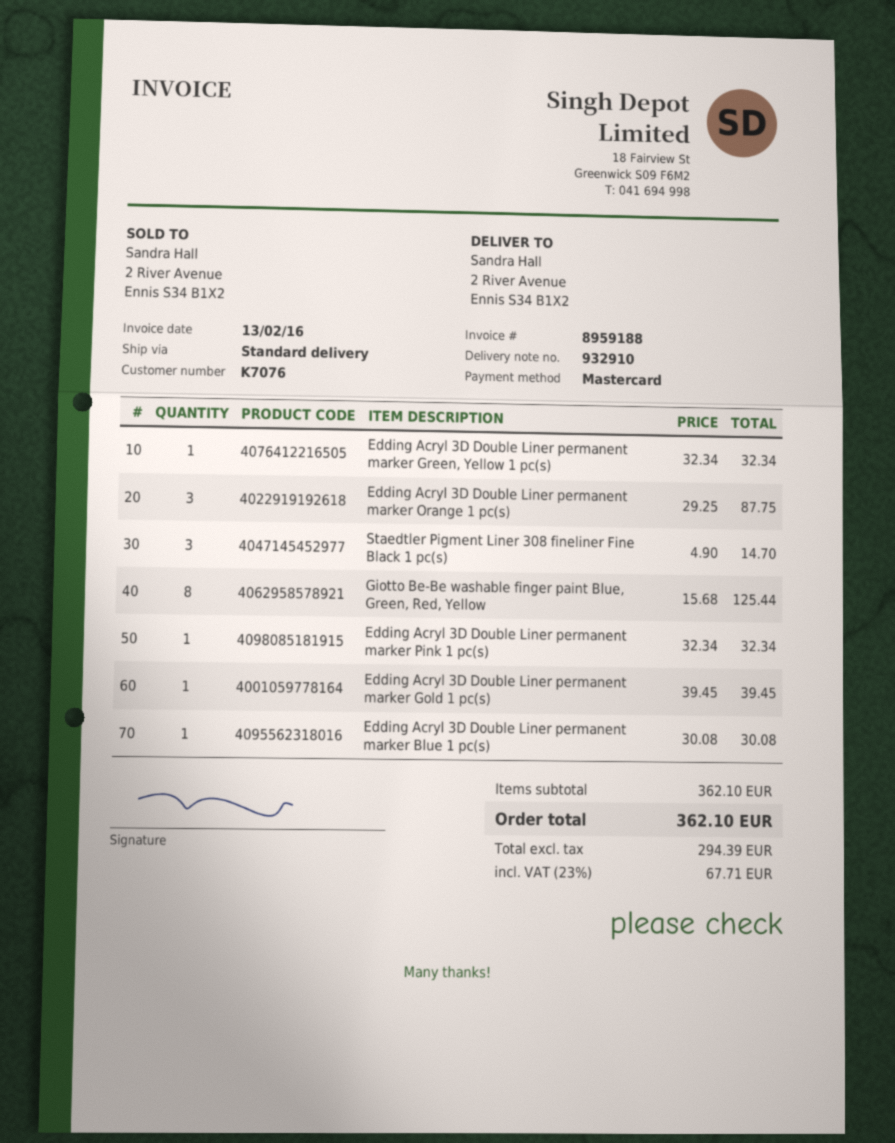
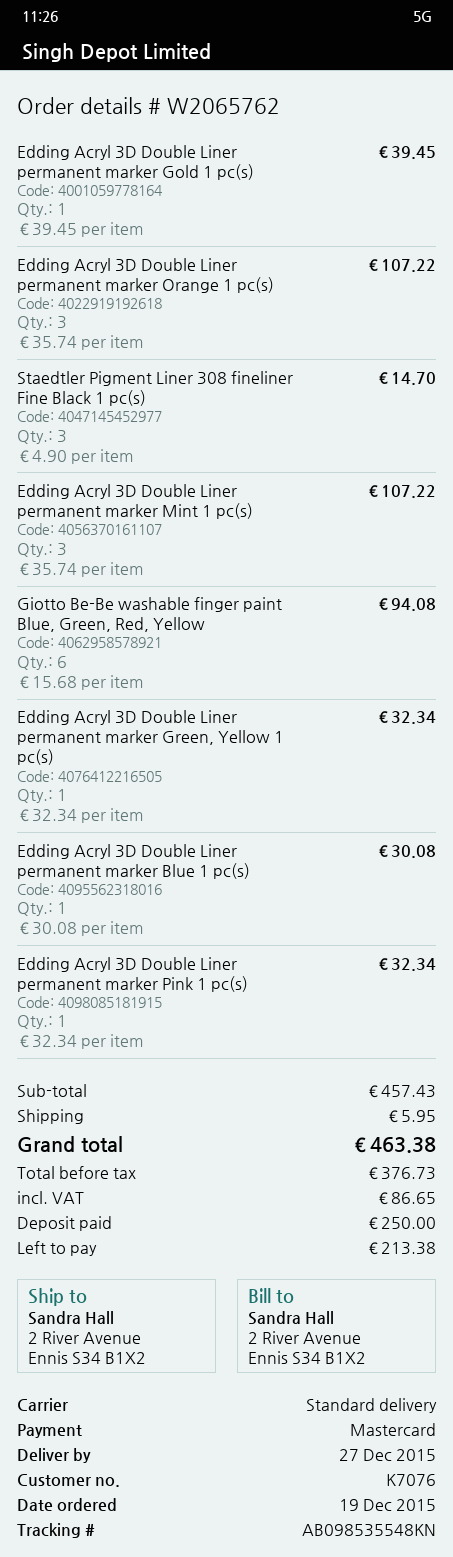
Edding Acryl 3D Double Liner permanent marker Orange 1 pc(s): 3 x 29.25 = 87.75 -> 3 x 35.74 = 107.22
Giotto Be-Be washable finger paint Blue, Green, Red, Yellow: 8 x 15.68 = 125.44 -> 6 x 15.68 = 94.08
Edding Acryl 3D Double Liner permanent marker Mint 1 pc(s): none -> 3 x 35.74 = 107.22
subtotal: 362.10 -> 457.43
shipping: none -> 5.95
net: 294.39 -> 376.73
tax: 67.71 -> 86.65
total: 362.10 -> 463.38

